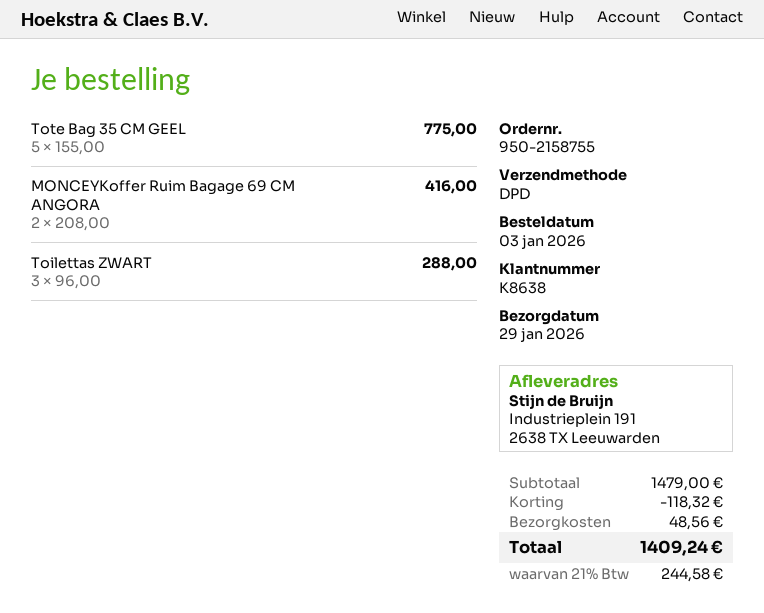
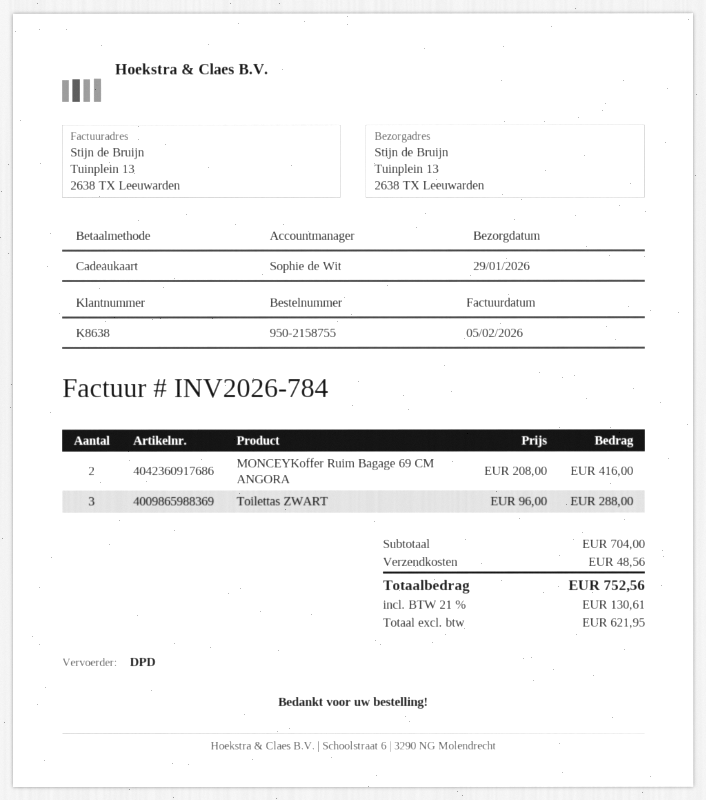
ship to: Industrieplein 191, 2638 TX Leeuwarden -> Tuinplein 13, 2638 TX Leeuwarden
Tote Bag 35 CM GEEL: 5 x 155.00 = 775.00 -> none
subtotal: 1479.00 -> 704.00
discount: 118.32 -> none
tax: 21% = 244.58 -> 21% = 130.61
total: 1409.24 -> 752.56

